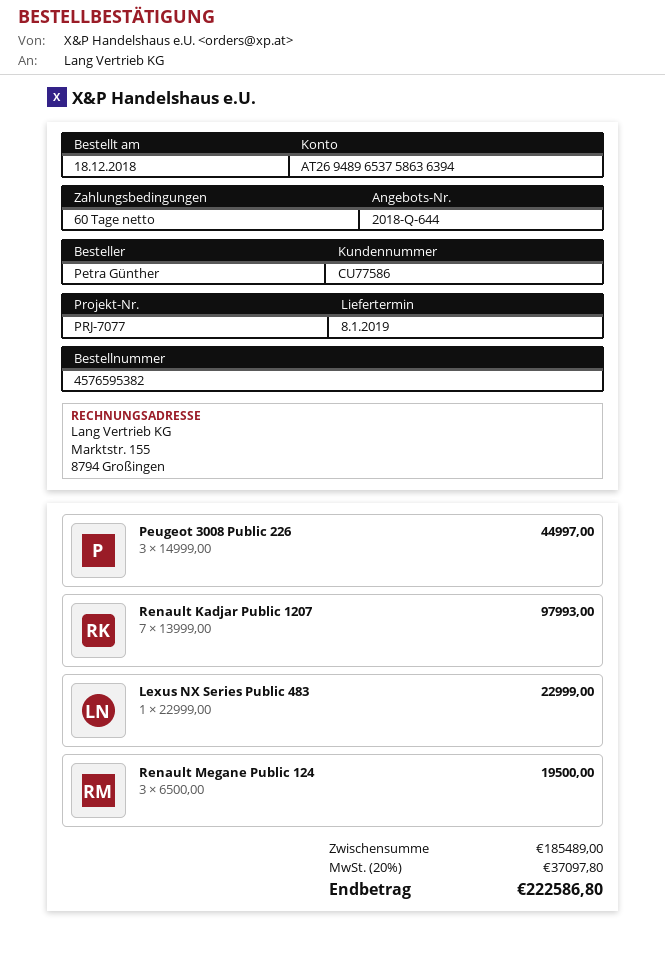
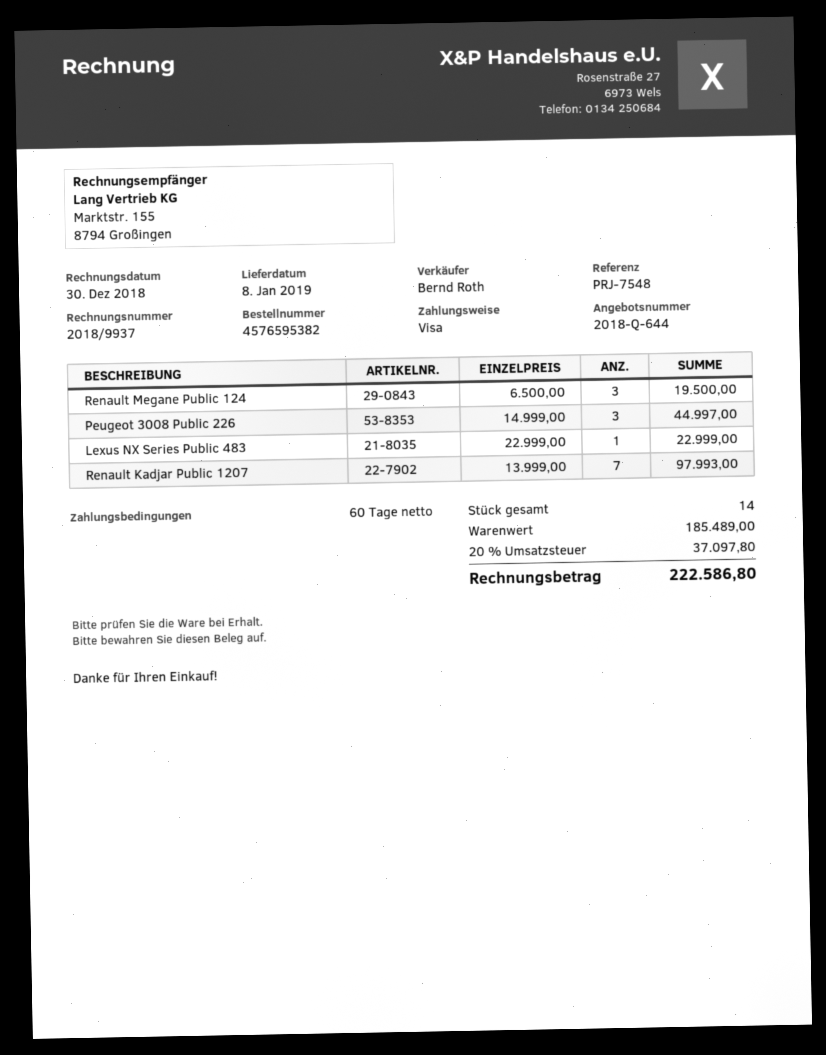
reference: PRJ-7077 -> PRJ-7548

